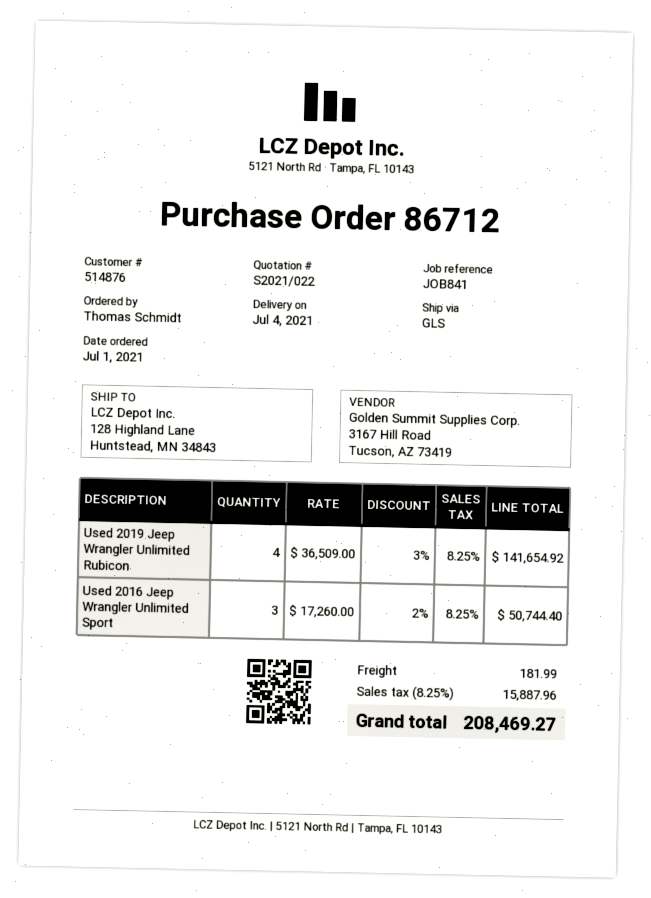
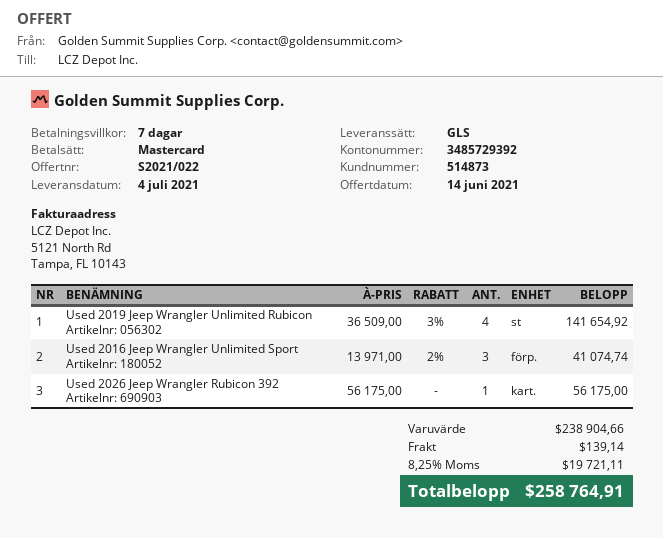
customer number: 514876 -> 514873
Used 2016 Jeep Wrangler Unlimited Sport: 3 x 17260.00 - 2% = 50744.40 -> 3 x 13971.00 - 2% = 41074.74
Used 2026 Jeep Wrangler Rubicon 392: none -> 1 x 56175.00 = 56175.00
shipping: 181.99 -> 139.14
tax: 8.25% = 15887.96 -> 8.25% = 19721.11
total: 208469.27 -> 258764.91

